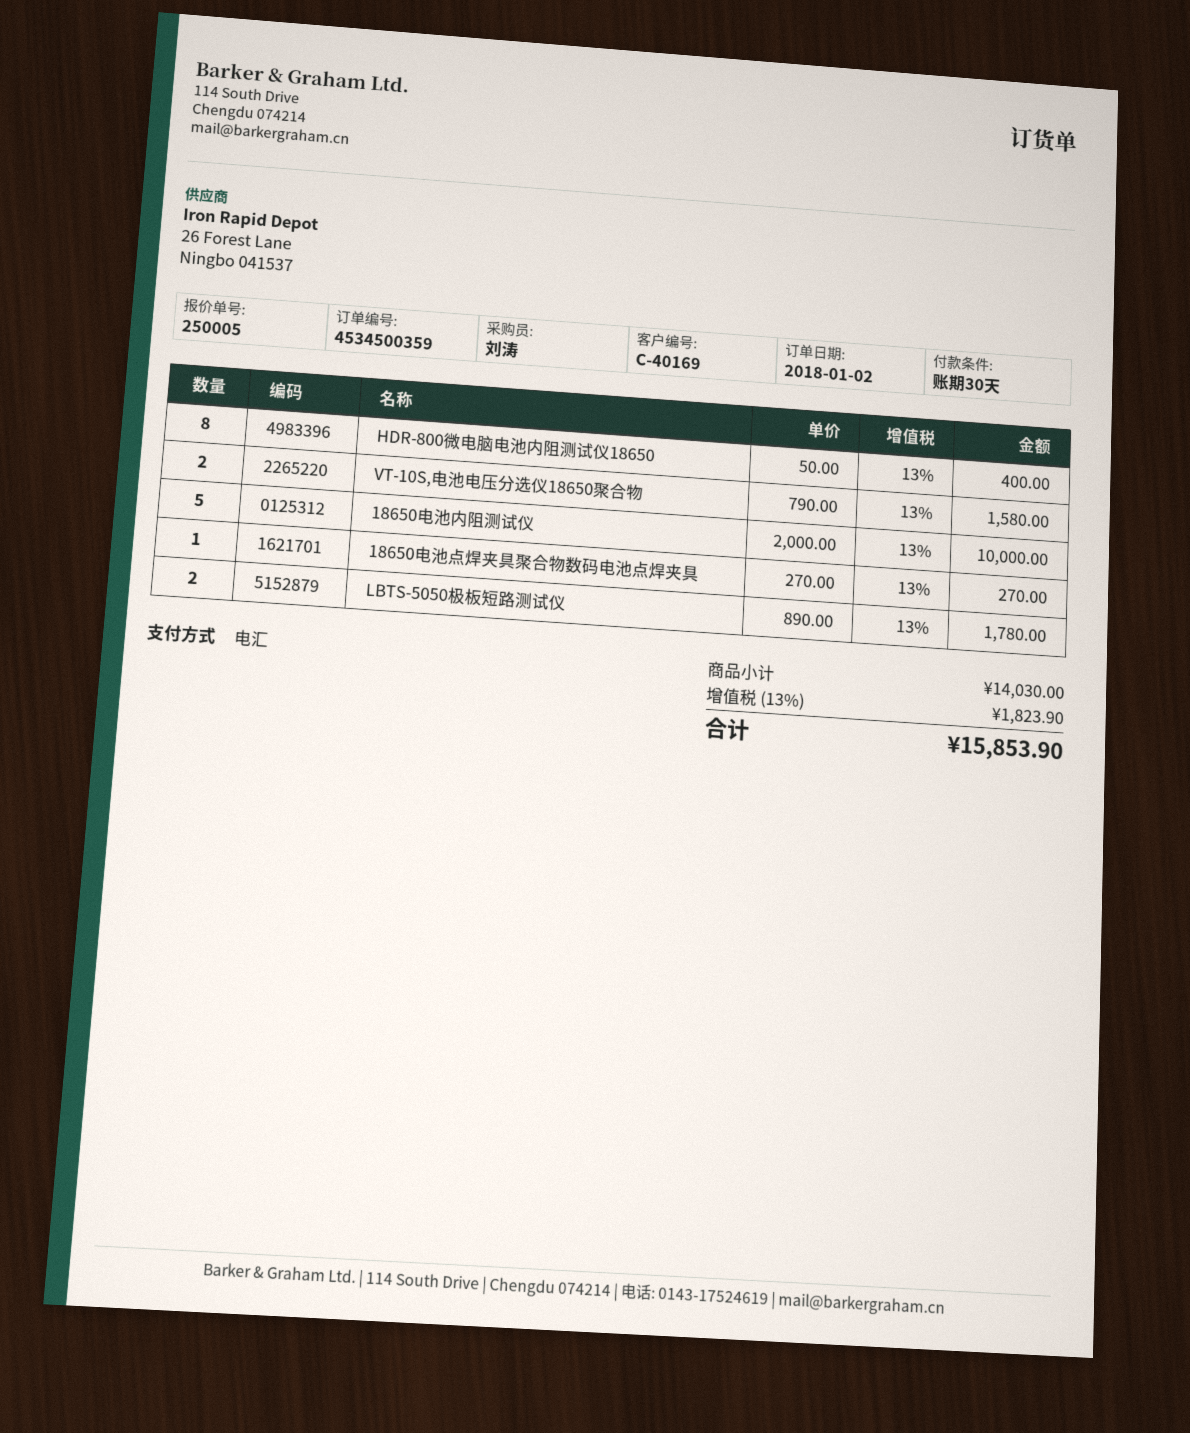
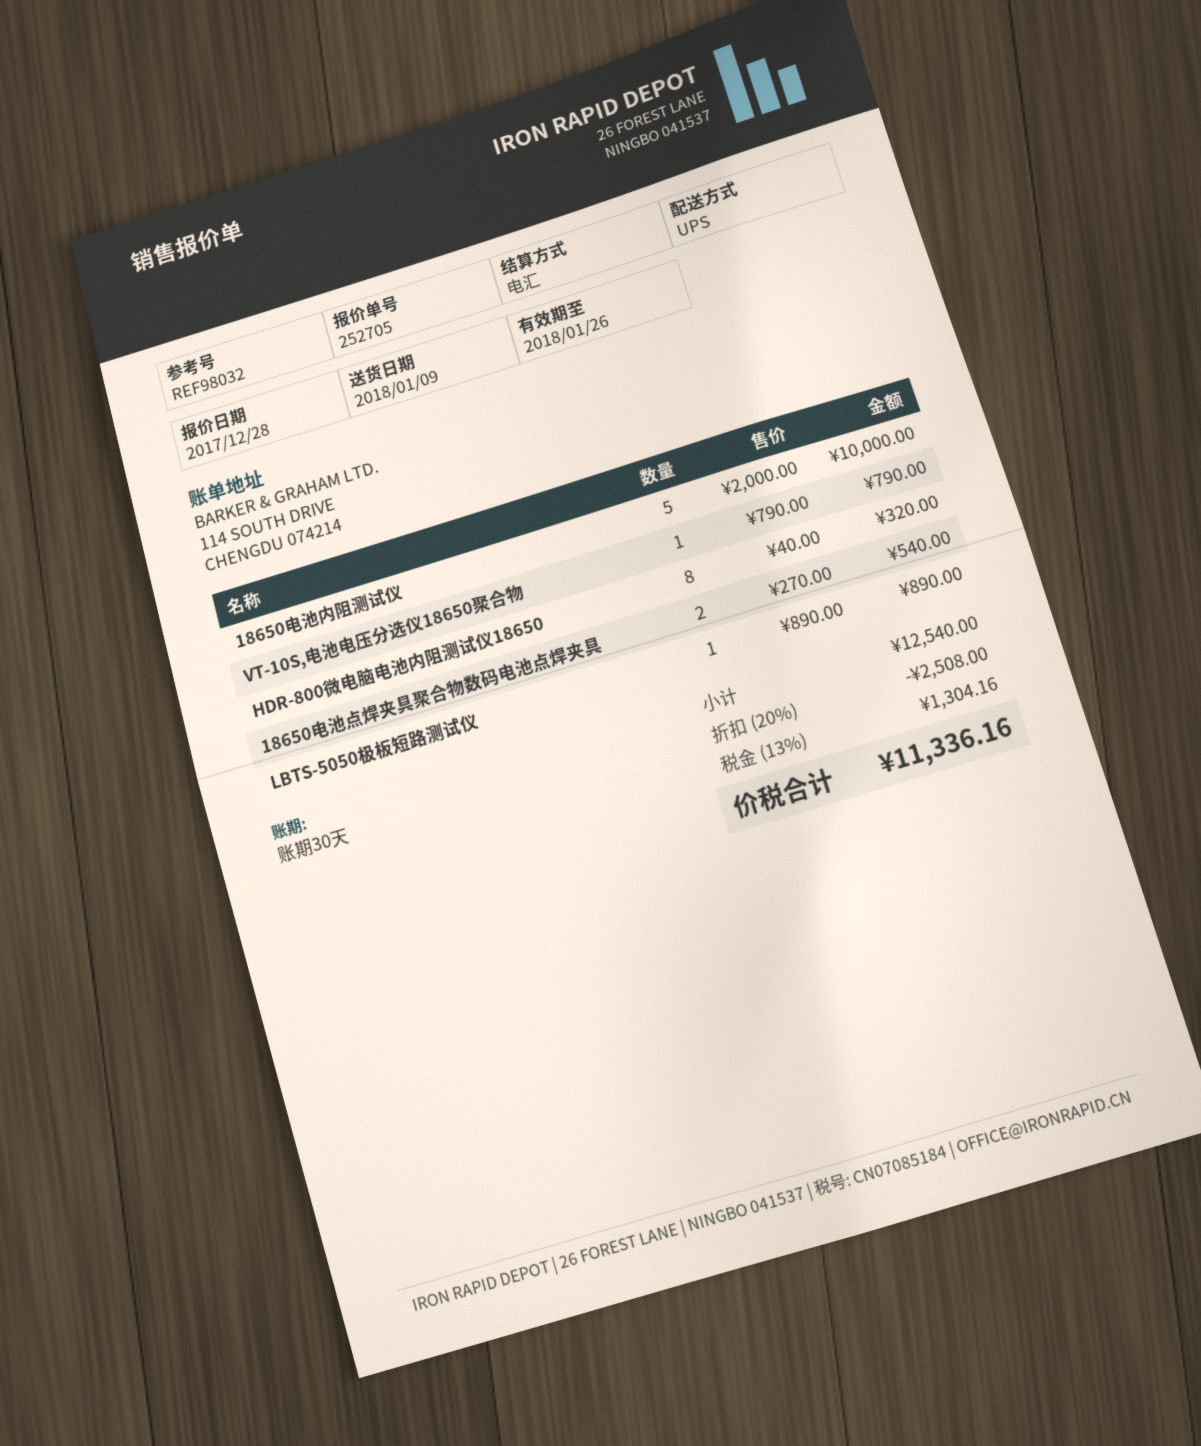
quote number: 250005 -> 252705
HDR-800微电脑电池内阻测试仪18650: 8 x 50.00 = 400.00 -> 8 x 40.00 = 320.00
VT-10S,电池电压分选仪18650聚合物: 2 x 790.00 = 1580.00 -> 1 x 790.00 = 790.00
18650电池点焊夹具聚合物数码电池点焊夹具: 1 x 270.00 = 270.00 -> 2 x 270.00 = 540.00
LBTS-5050极板短路测试仪: 2 x 890.00 = 1780.00 -> 1 x 890.00 = 890.00
subtotal: 14030.00 -> 12540.00
discount: none -> 20% = 2508.00
tax: 13% = 1823.90 -> 13% = 1304.16
total: 15853.90 -> 11336.16

